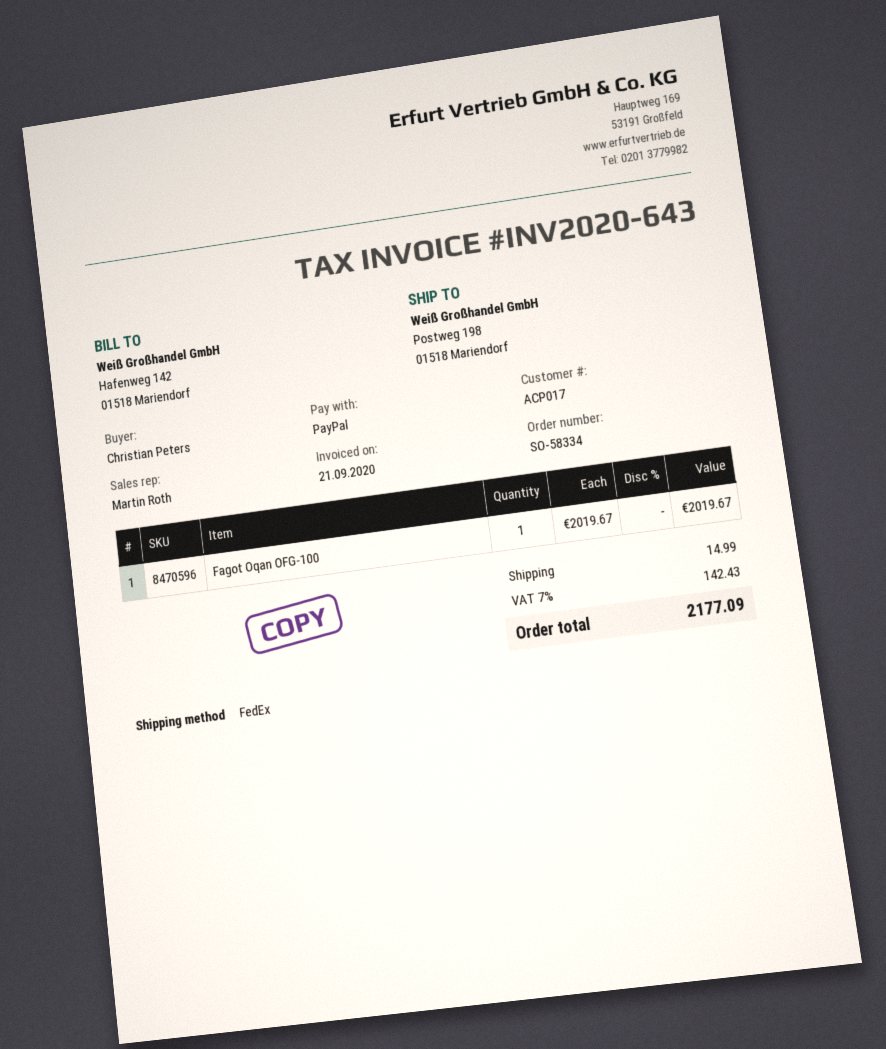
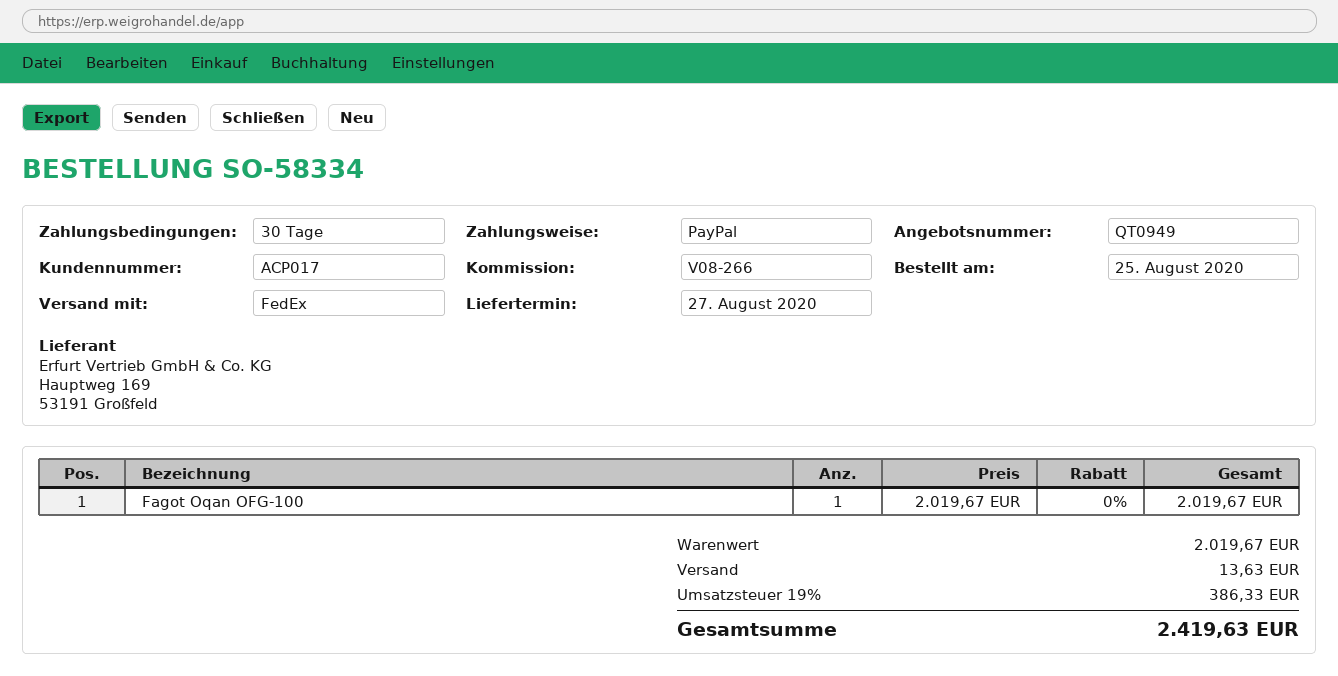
shipping: 14.99 -> 13.63
tax: 7% = 142.43 -> 19% = 386.33
total: 2177.09 -> 2419.63

